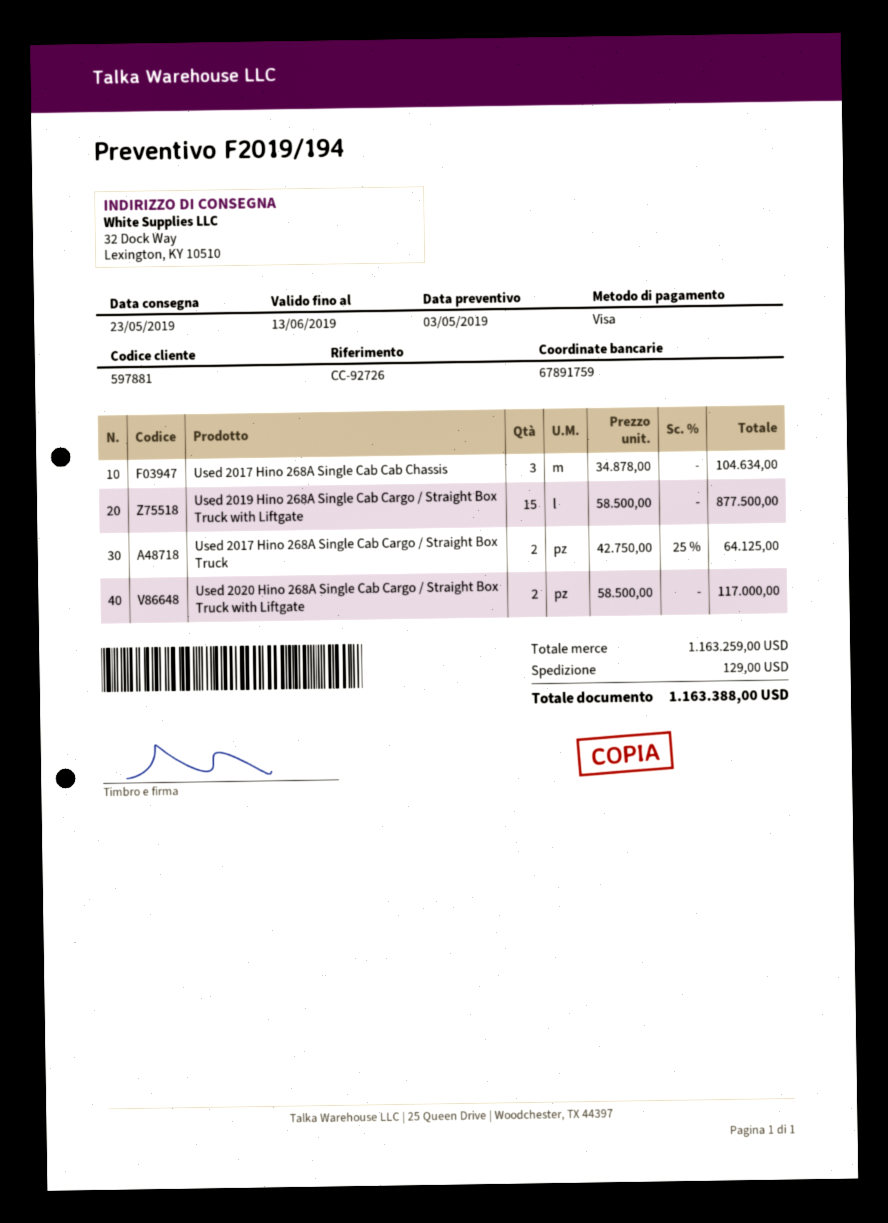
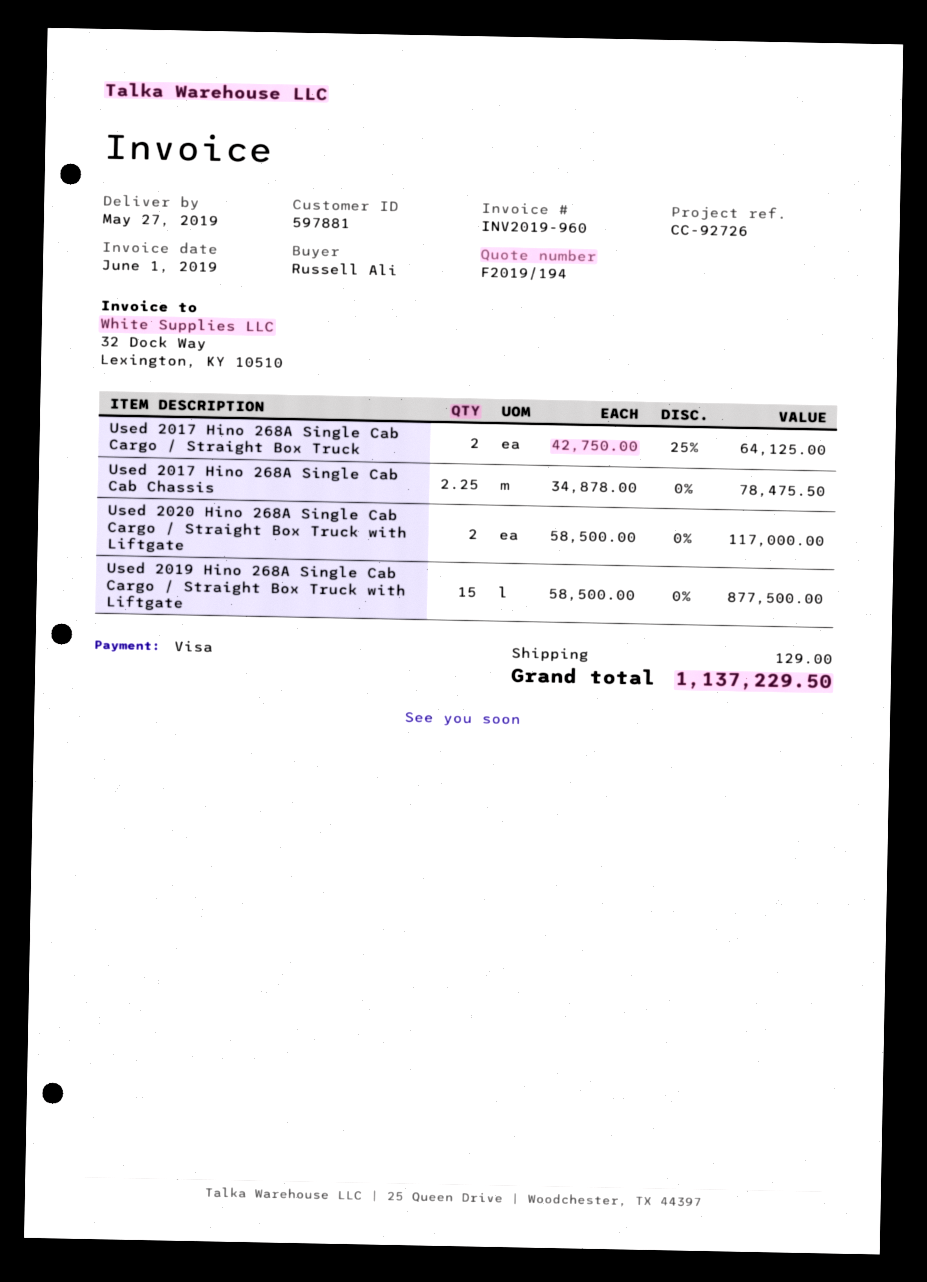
delivery date: 2019-05-23 -> 2019-05-27
Used 2017 Hino 268A Single Cab Cab Chassis: 3 x 34878.00 = 104634.00 -> 2.25 x 34878.00 = 78475.50
total: 1163388.00 -> 1137229.50

